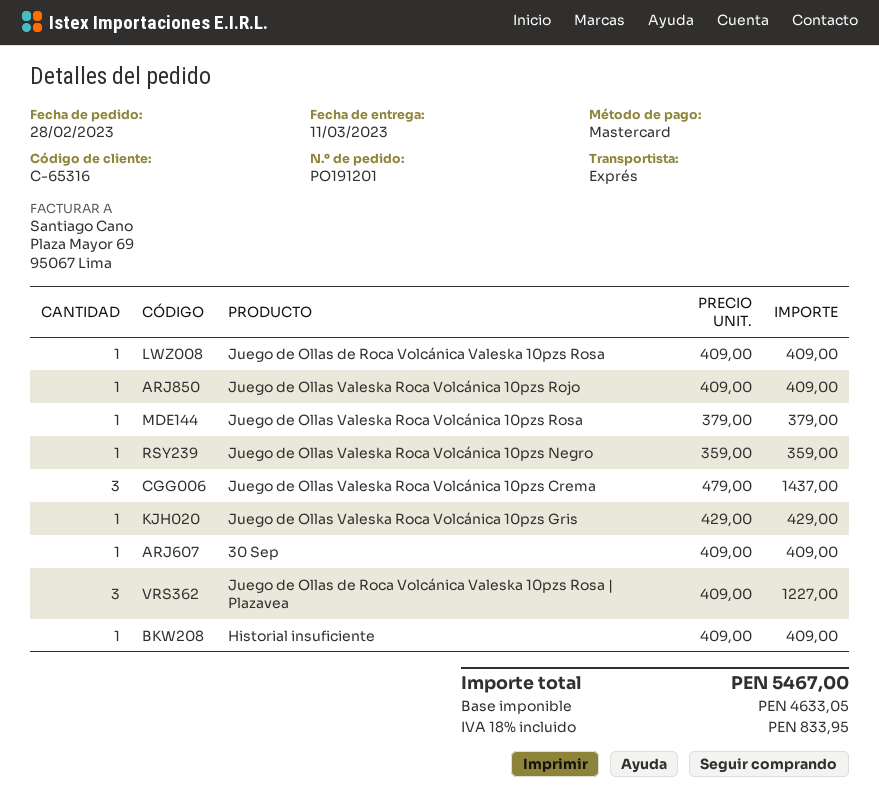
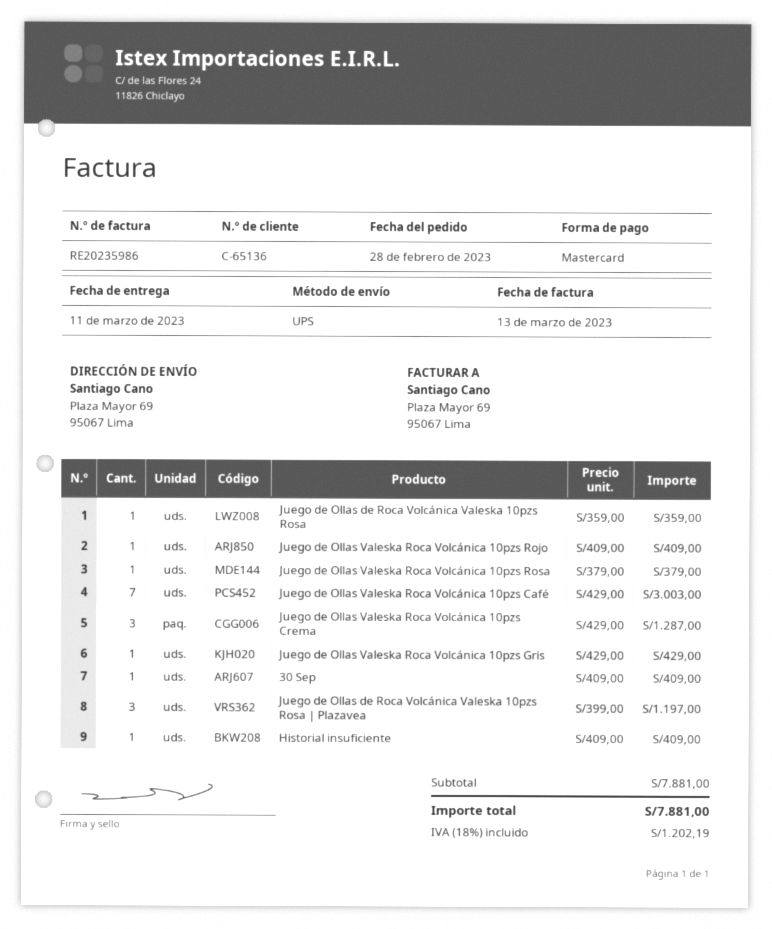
customer number: C-65316 -> C-65136
shipping method: express -> UPS
Juego de Ollas de Roca Volcánica Valeska 10pzs Rosa: 1 x 409.00 = 409.00 -> 1 x 359.00 = 359.00
Juego de Ollas Valeska Roca Volcánica 10pzs Negro: 1 x 359.00 = 359.00 -> none
Juego de Ollas Valeska Roca Volcánica 10pzs Crema: 3 x 479.00 = 1437.00 -> 3 x 429.00 = 1287.00
Juego de Ollas de Roca Volcánica Valeska 10pzs Rosa | Plazavea: 3 x 409.00 = 1227.00 -> 3 x 399.00 = 1197.00
Juego de Ollas Valeska Roca Volcánica 10pzs Café: none -> 7 x 429.00 = 3003.00
tax: 18% = 833.95 -> 18% = 1202.19
total: 5467.00 -> 7881.00

